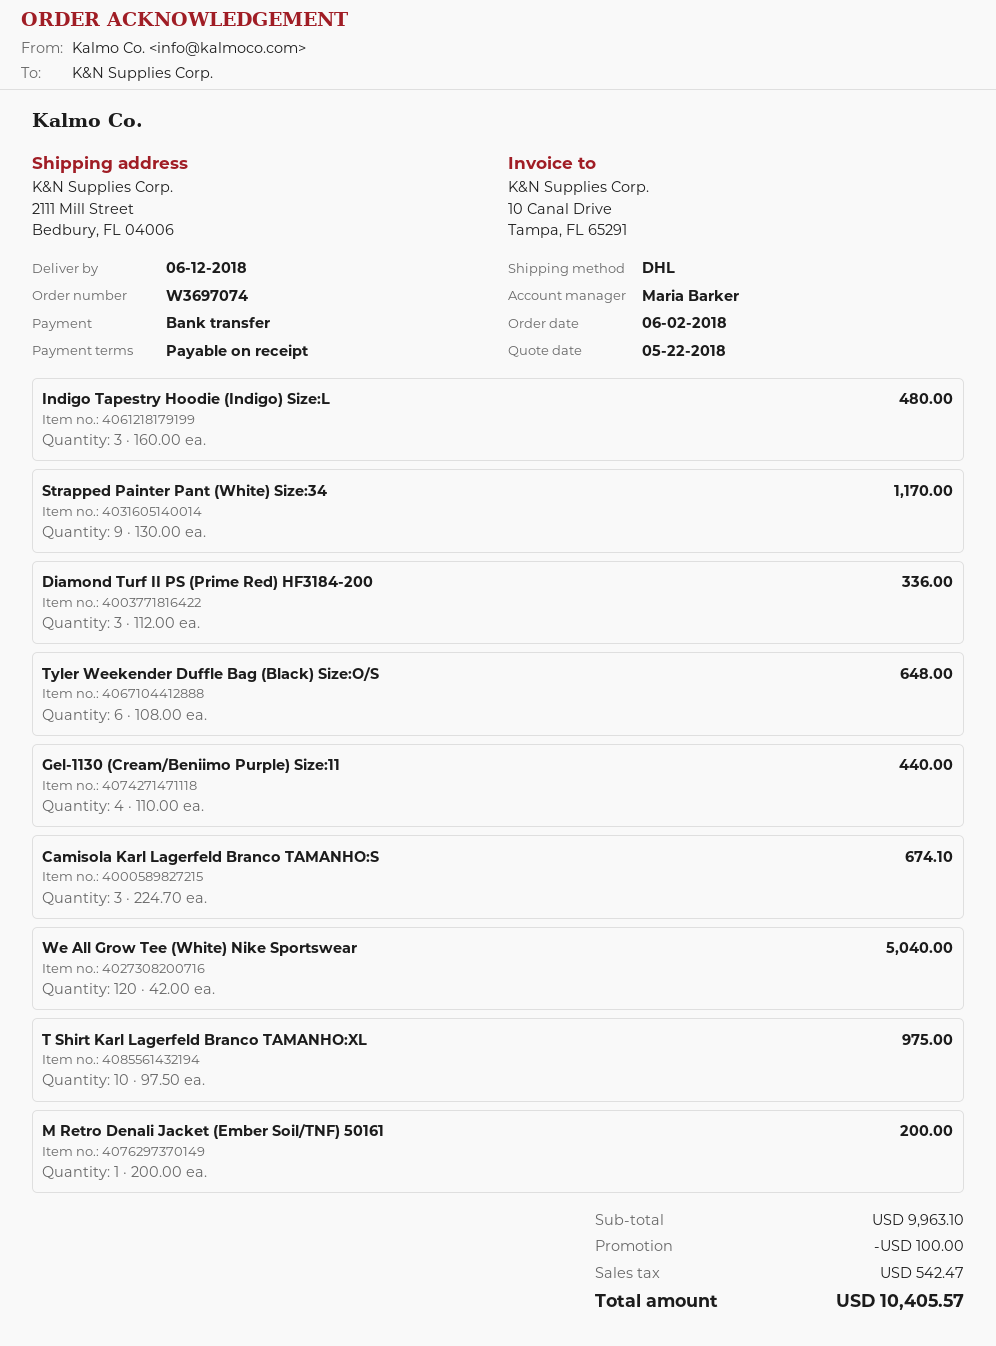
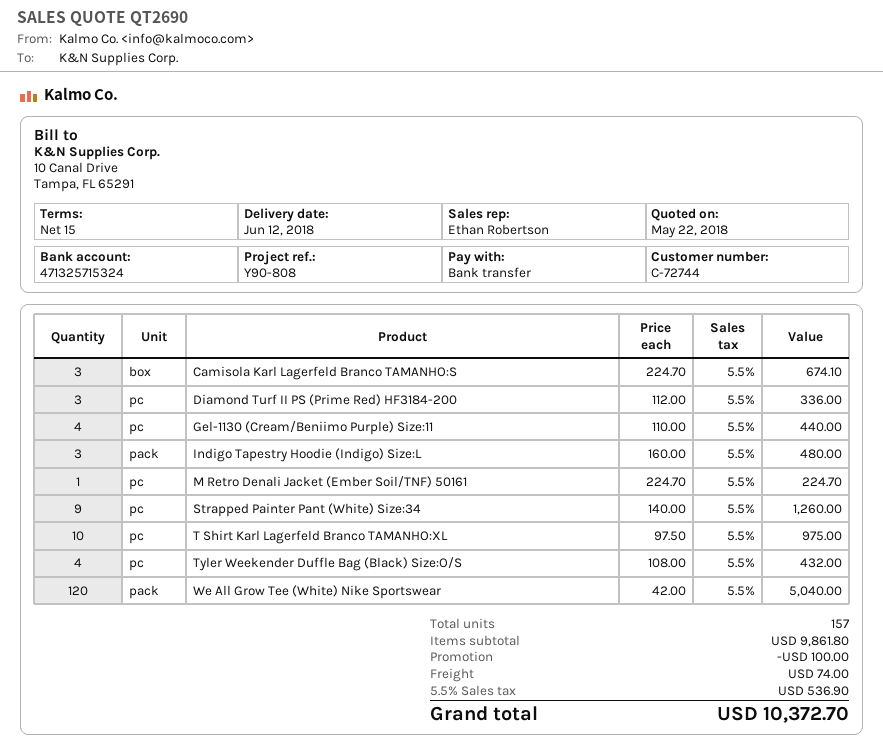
payment terms: on receipt -> 15 days
sales rep: Maria Barker -> Ethan Robertson
Strapped Painter Pant (White) Size:34: 9 x 130.00 = 1170.00 -> 9 x 140.00 = 1260.00
Tyler Weekender Duffle Bag (Black) Size:O/S: 6 x 108.00 = 648.00 -> 4 x 108.00 = 432.00
M Retro Denali Jacket (Ember Soil/TNF) 50161: 1 x 200.00 = 200.00 -> 1 x 224.70 = 224.70
subtotal: 9963.10 -> 9861.80
shipping: none -> 74.00
tax: 542.47 -> 536.90
total: 10405.57 -> 10372.70

